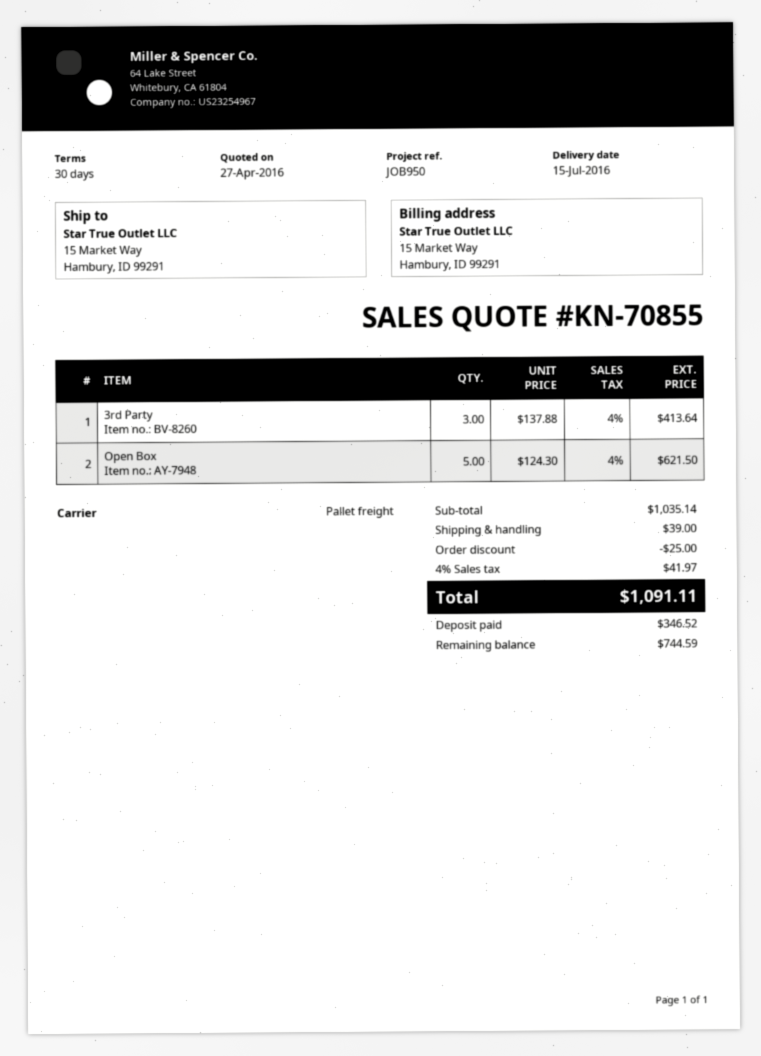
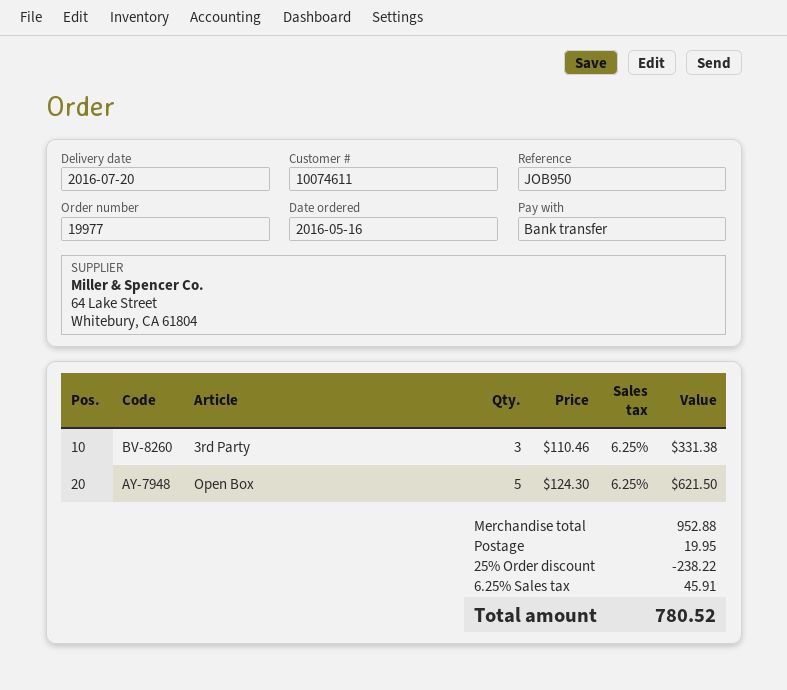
delivery date: 2016-07-15 -> 2016-07-20
3rd Party: 3 x 137.88 = 413.64 -> 3 x 110.46 = 331.38
subtotal: 1035.14 -> 952.88
discount: 25.00 -> 238.22
shipping: 39.00 -> 19.95
tax: 4% = 41.97 -> 6.25% = 45.91
total: 1091.11 -> 780.52

